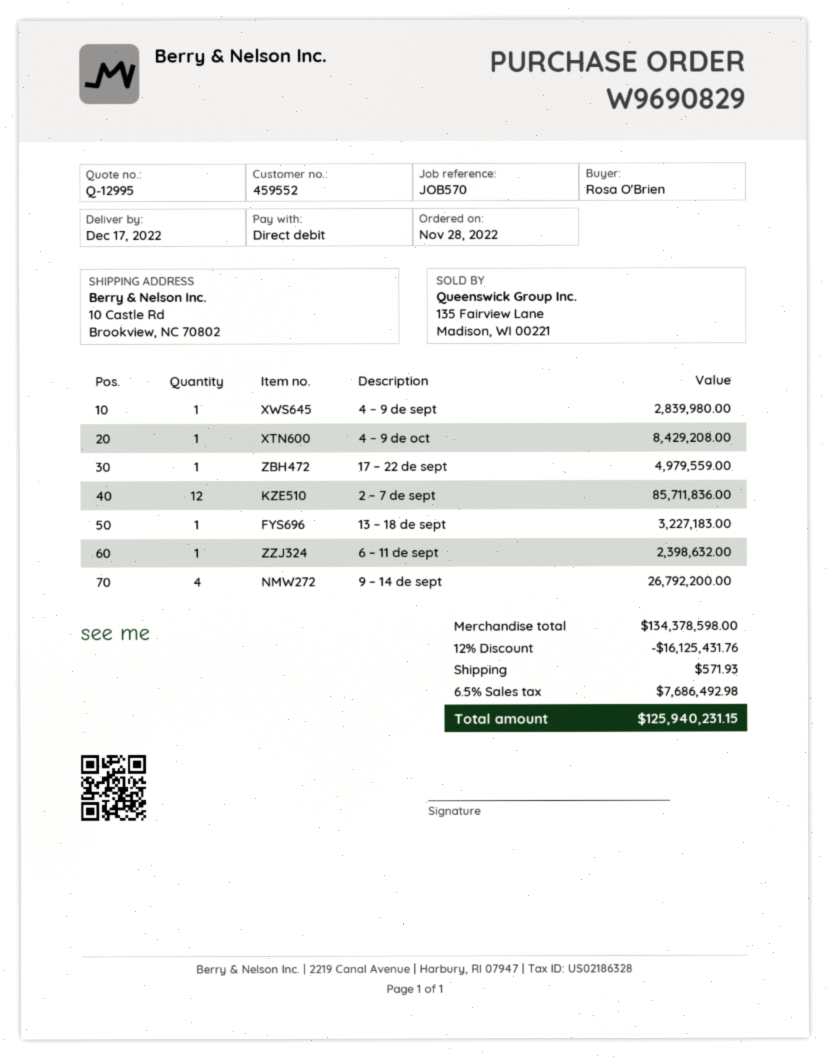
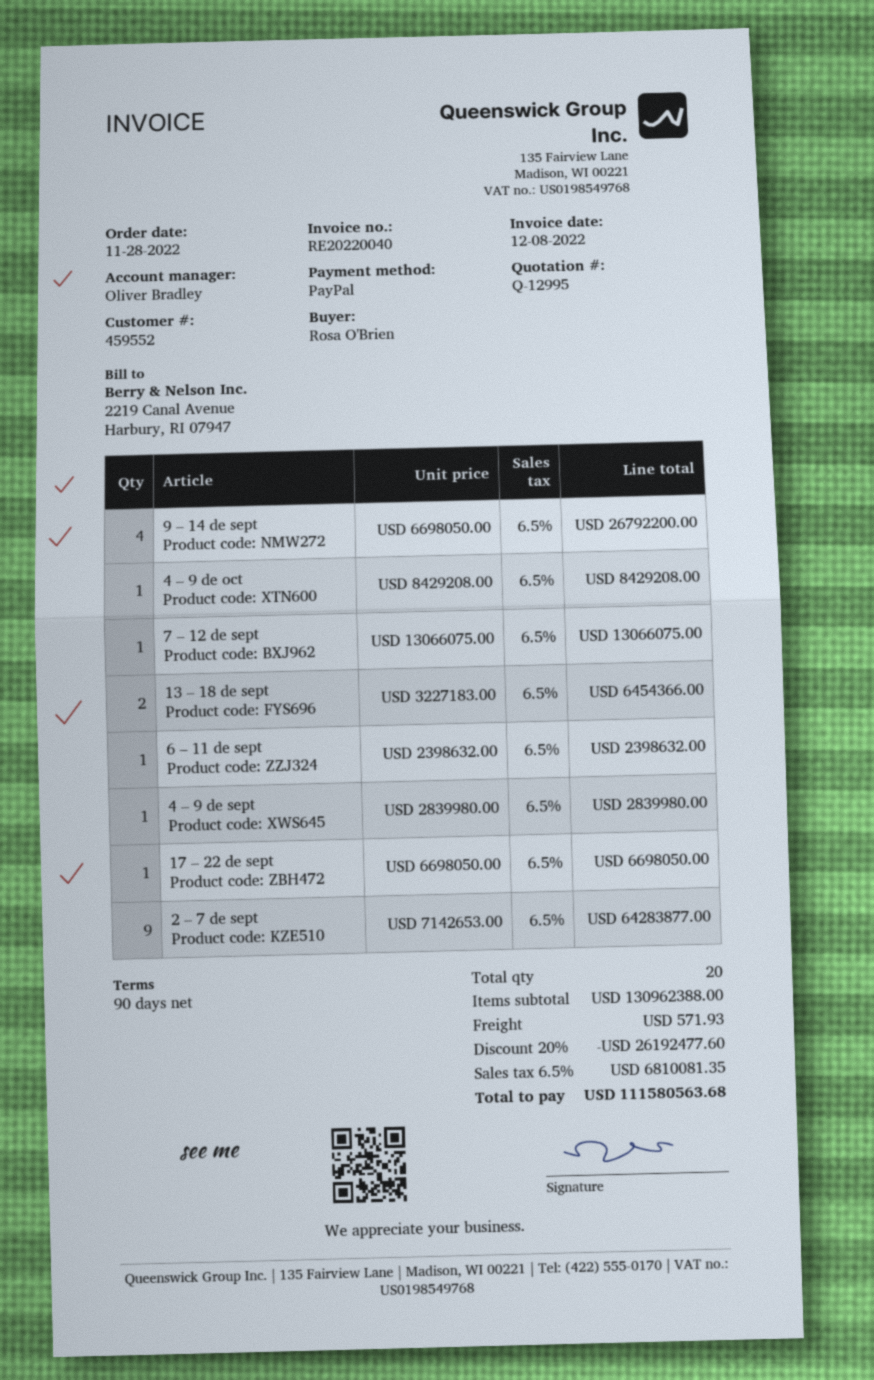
payment method: direct debit -> PayPal
17 – 22 de sept: 1 for 4979559.00 -> 1 for 6698050.00
2 – 7 de sept: 12 for 85711836.00 -> 9 for 64283877.00
13 – 18 de sept: 1 for 3227183.00 -> 2 for 6454366.00
7 – 12 de sept: none -> 1 for 13066075.00
subtotal: 134378598.00 -> 130962388.00
discount: 12% = 16125431.76 -> 20% = 26192477.60
tax: 6.5% = 7686492.98 -> 6.5% = 6810081.35
total: 125940231.15 -> 111580563.68

